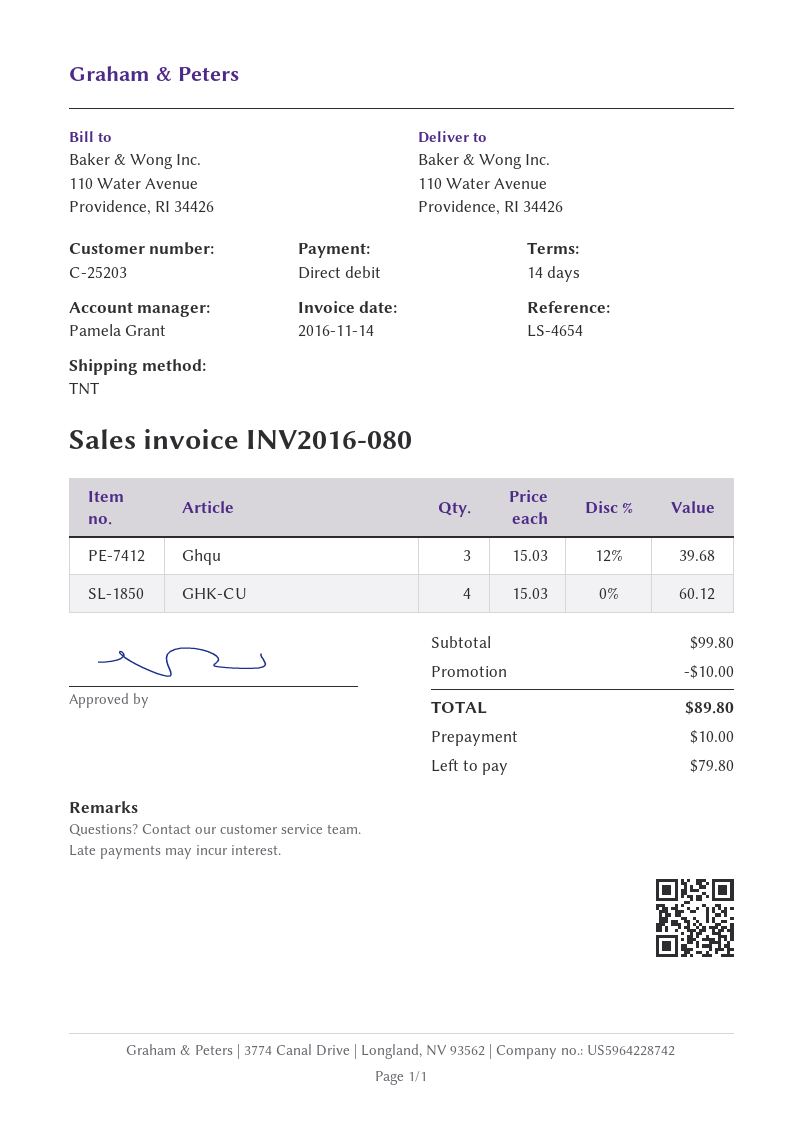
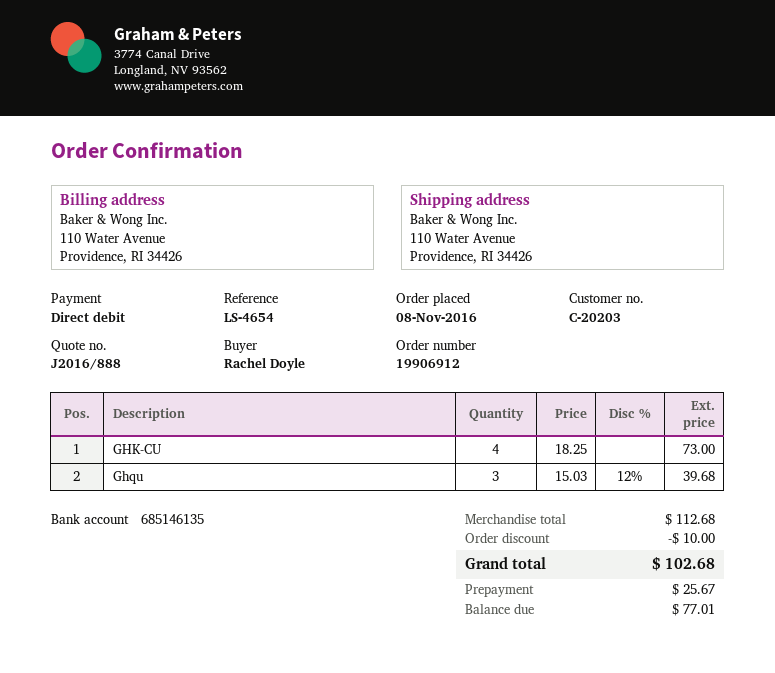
customer number: C-25203 -> C-20203
GHK-CU: 4 x 15.03 = 60.12 -> 4 x 18.25 = 73.00
subtotal: 99.80 -> 112.68
total: 89.80 -> 102.68
deposit: 10.00 -> 25.67
balance: 79.80 -> 77.01

